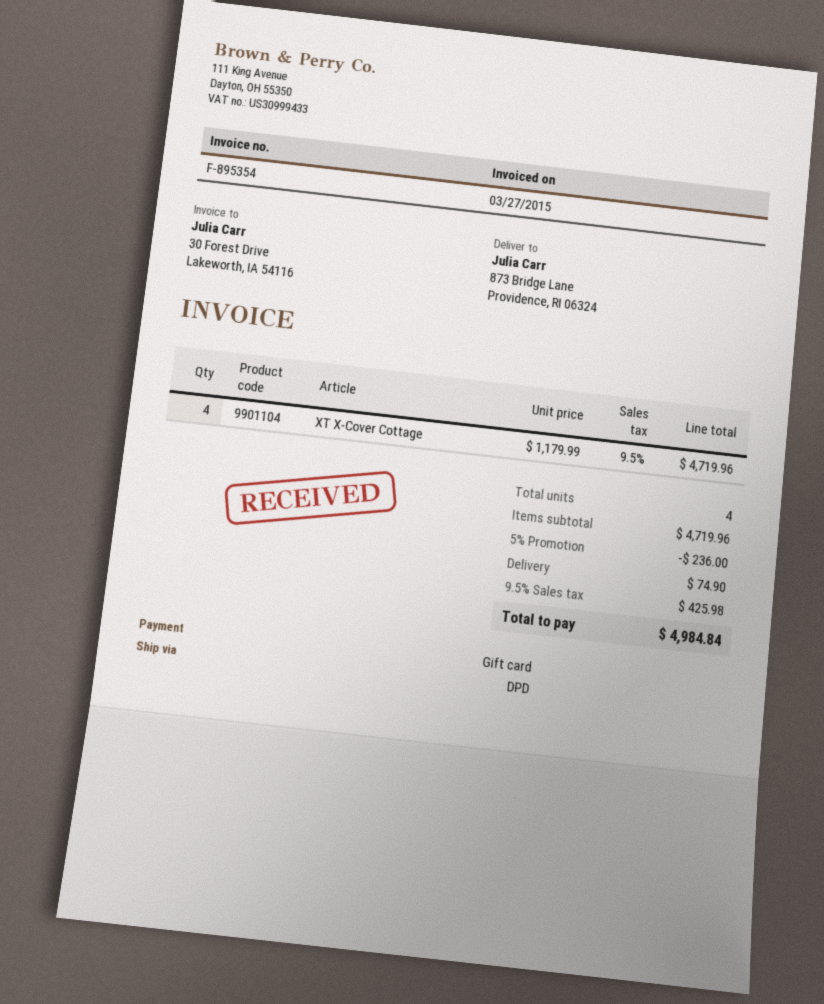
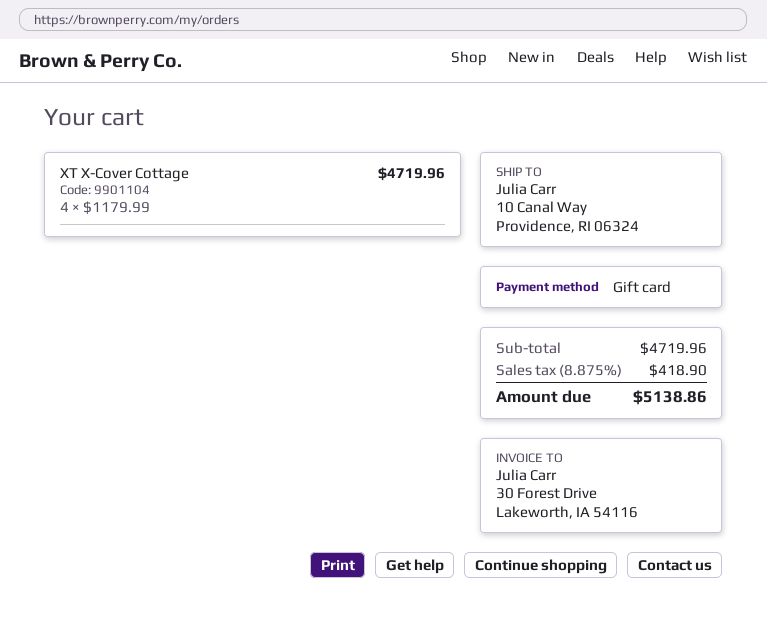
ship to: 873 Bridge Lane, Providence, RI 06324 -> 10 Canal Way, Providence, RI 06324
discount: 5% = 236.00 -> none
shipping: 74.90 -> none
tax: 9.5% = 425.98 -> 8.875% = 418.90
total: 4984.84 -> 5138.86

